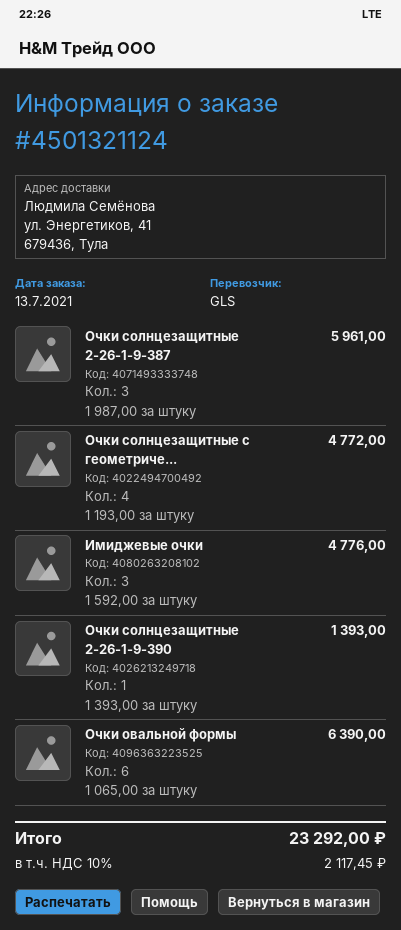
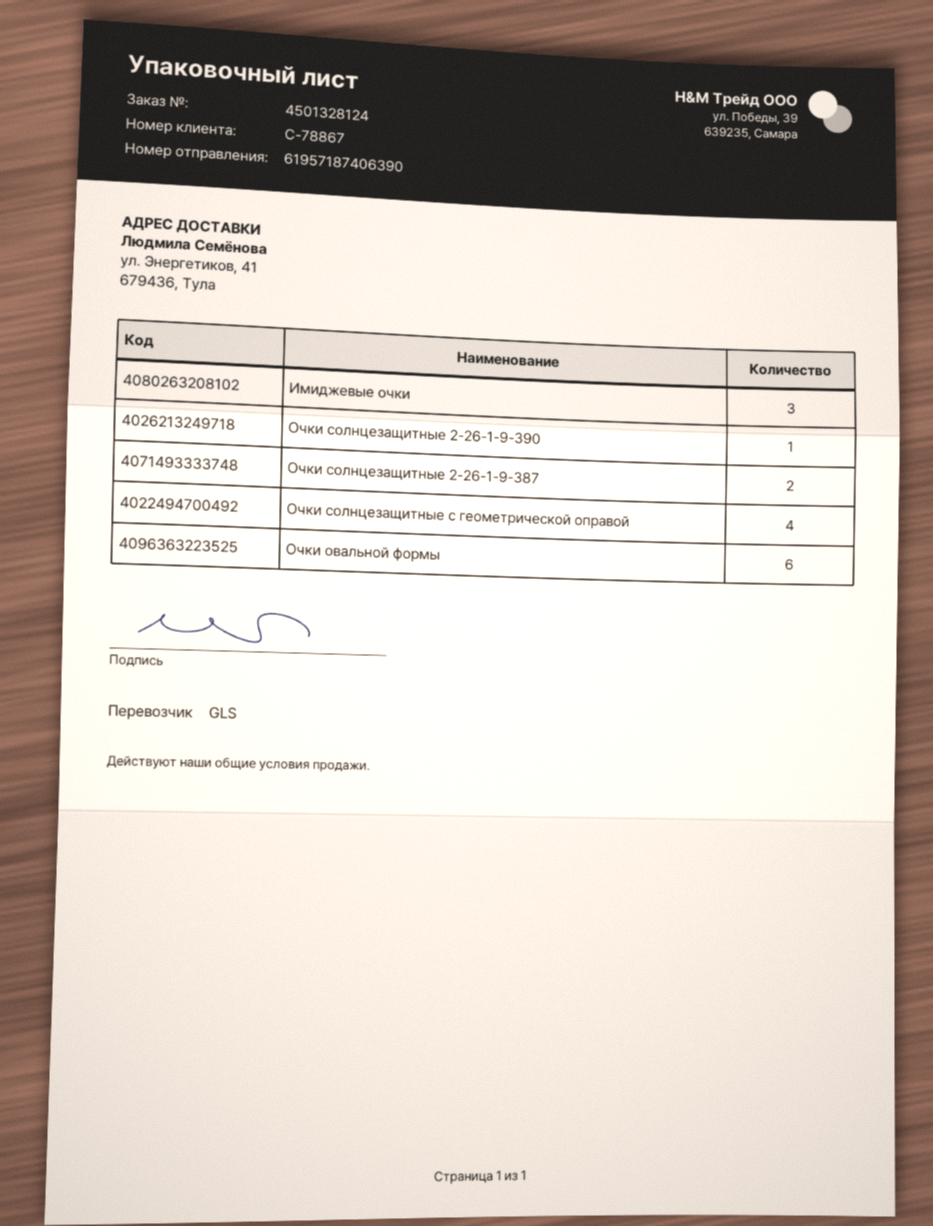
order number: 4501321124 -> 4501328124
Очки солнцезащитные 2-26-1-9-387: 3 -> 2

